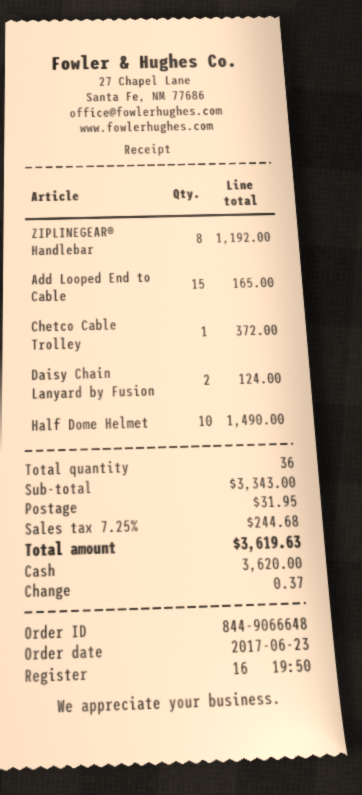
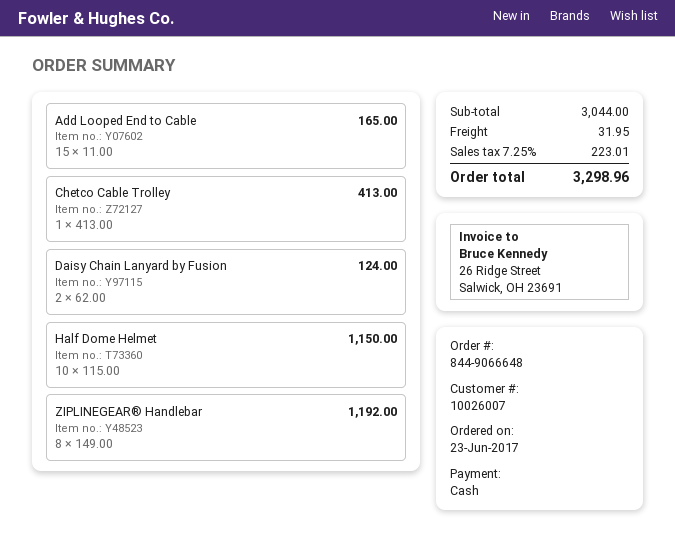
Chetco Cable Trolley: 1 for 372.00 -> 1 for 413.00
Half Dome Helmet: 10 for 1490.00 -> 10 for 1150.00
subtotal: 3343.00 -> 3044.00
tax: 7.25% = 244.68 -> 7.25% = 223.01
total: 3619.63 -> 3298.96

